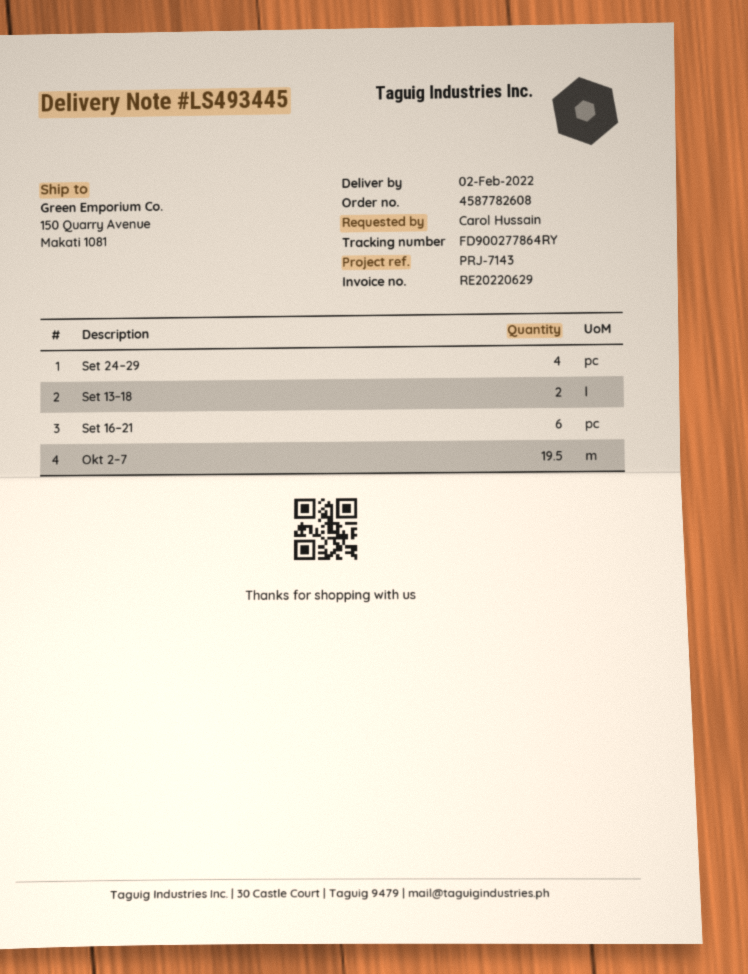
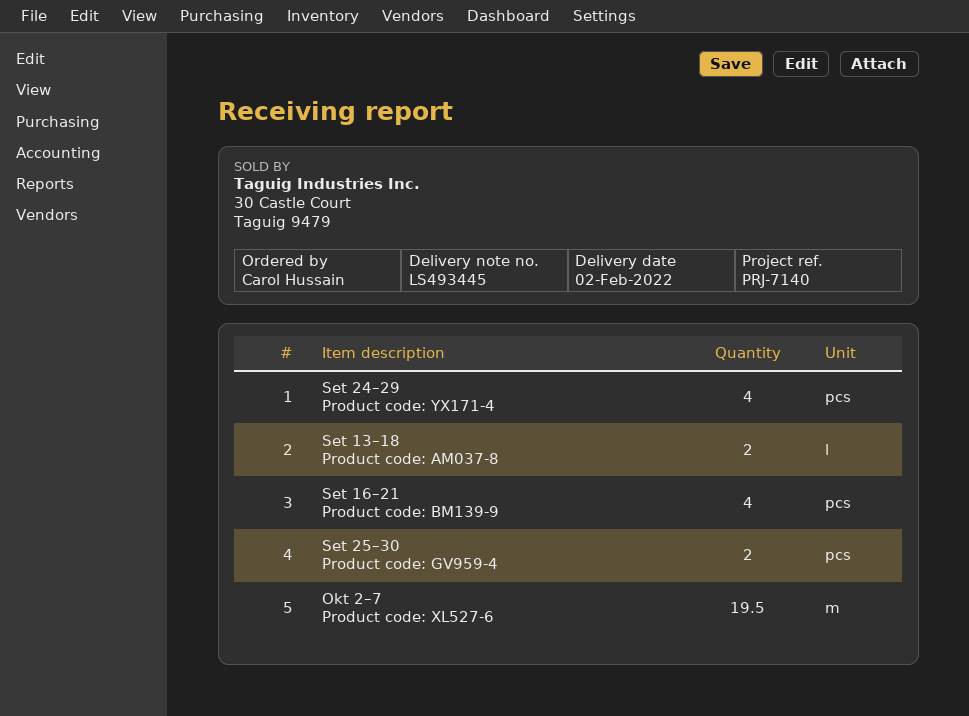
reference: PRJ-7143 -> PRJ-7140
Set 16–21: 6 -> 4
Set 25–30: none -> 2

